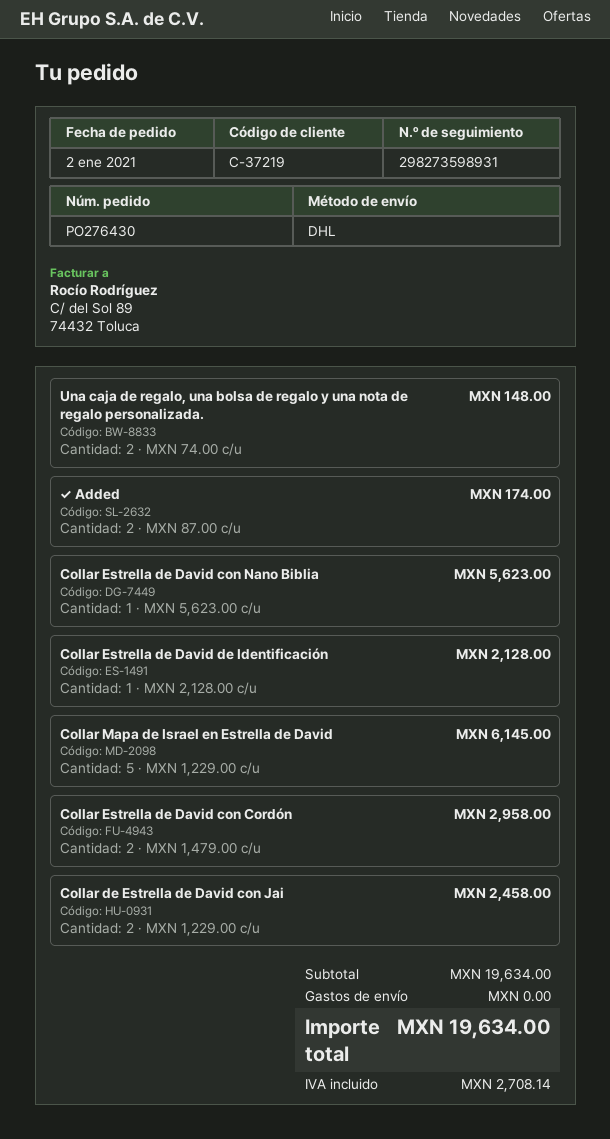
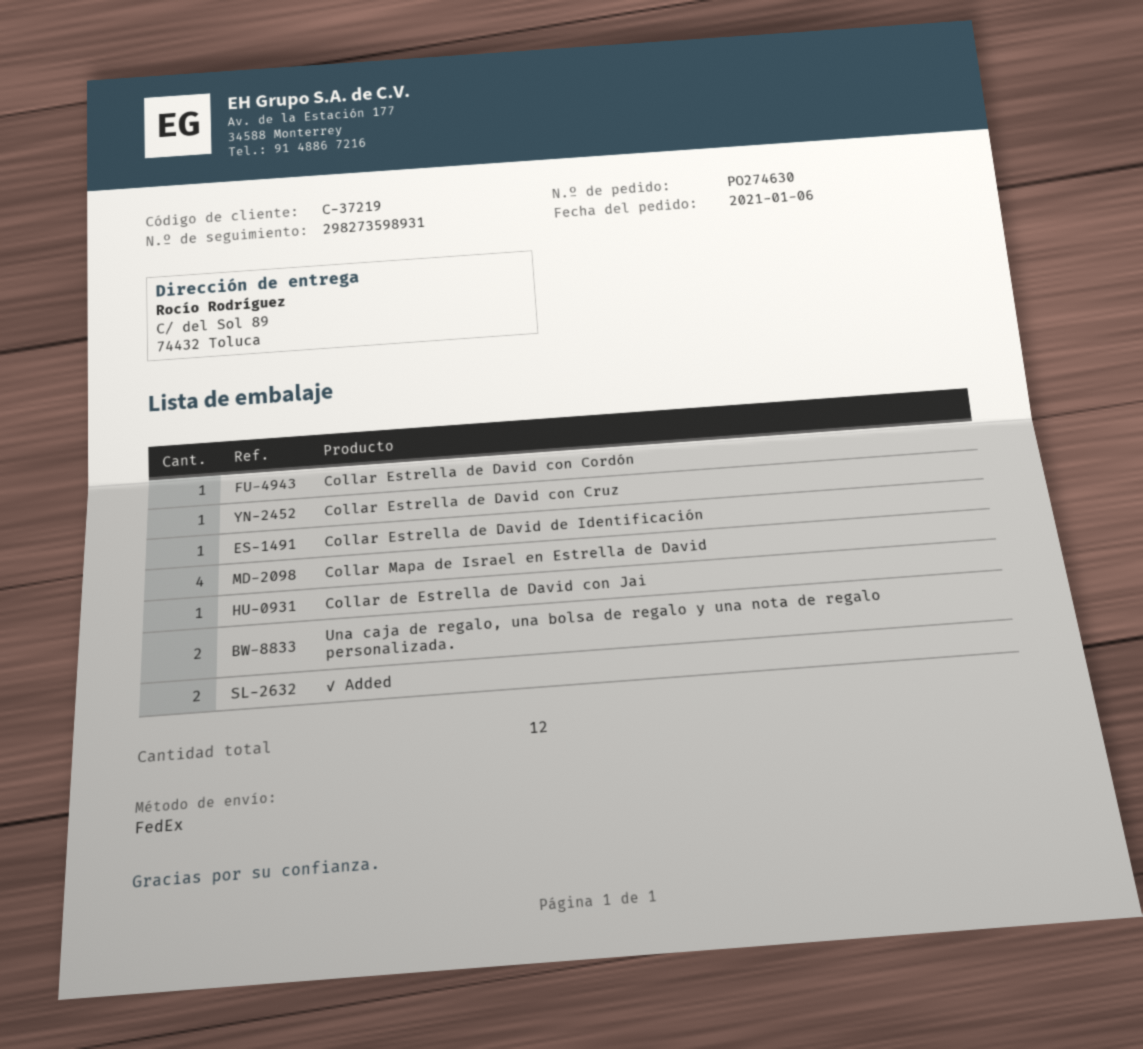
order number: PO276430 -> PO274630
order date: 2021-01-02 -> 2021-01-06
shipping method: DHL -> FedEx
Collar Estrella de David con Nano Biblia: 1 -> none
Collar Mapa de Israel en Estrella de David: 5 -> 4
Collar Estrella de David con Cordón: 2 -> 1
Collar de Estrella de David con Jai: 2 -> 1
Collar Estrella de David con Cruz: none -> 1

